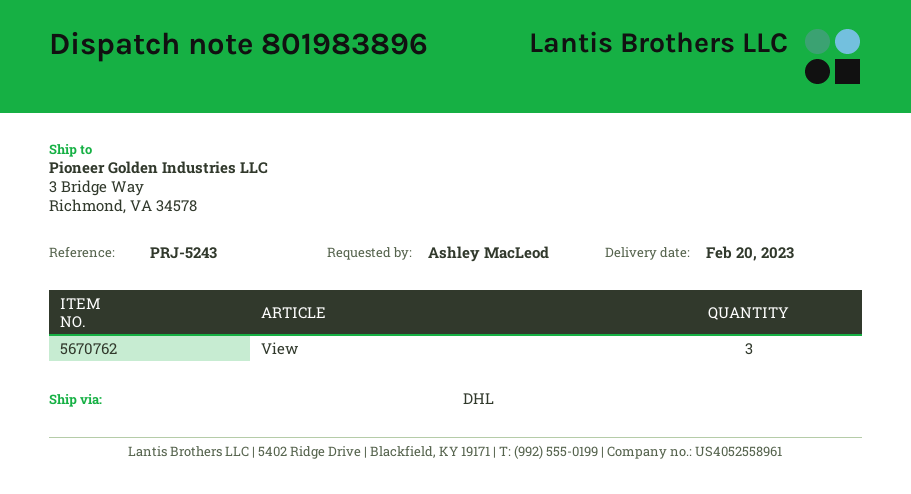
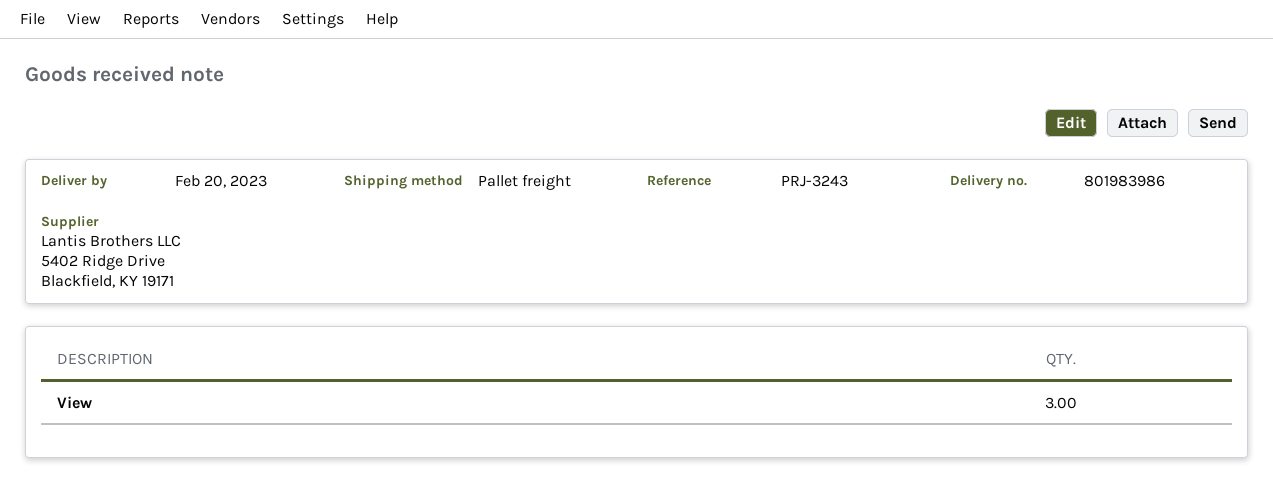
delivery note number: 801983896 -> 801983986
reference: PRJ-5243 -> PRJ-3243
shipping method: DHL -> pallet freight

